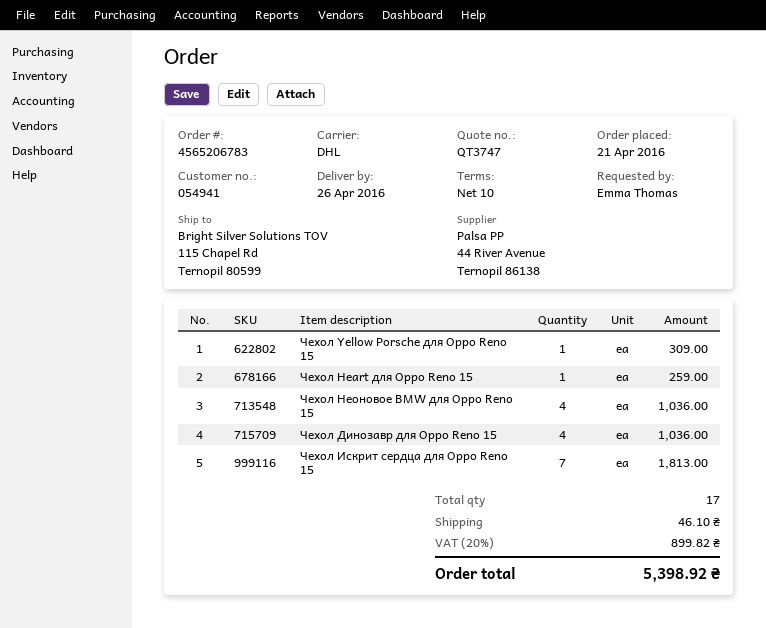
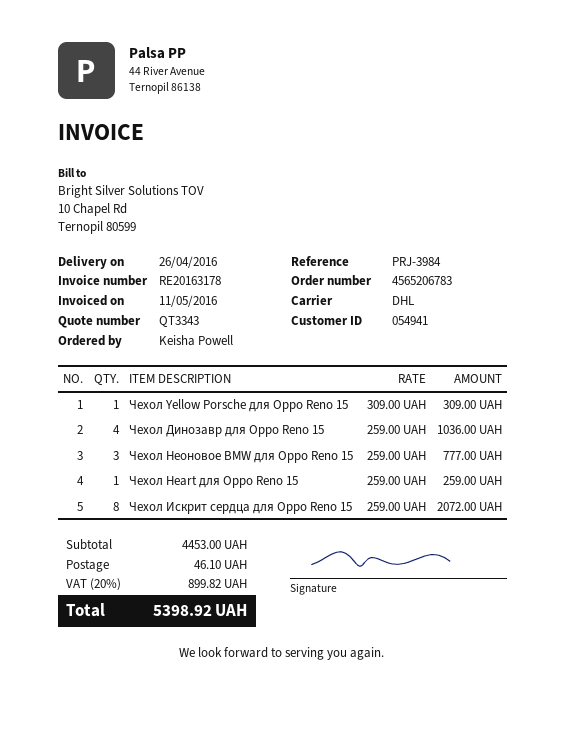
quote number: QT3747 -> QT3343
ordered by: Emma Thomas -> Keisha Powell
Чехол Неоновое BMW для Oppo Reno 15: 4 for 1036.00 -> 3 for 777.00
Чехол Искрит сердца для Oppo Reno 15: 7 for 1813.00 -> 8 for 2072.00

